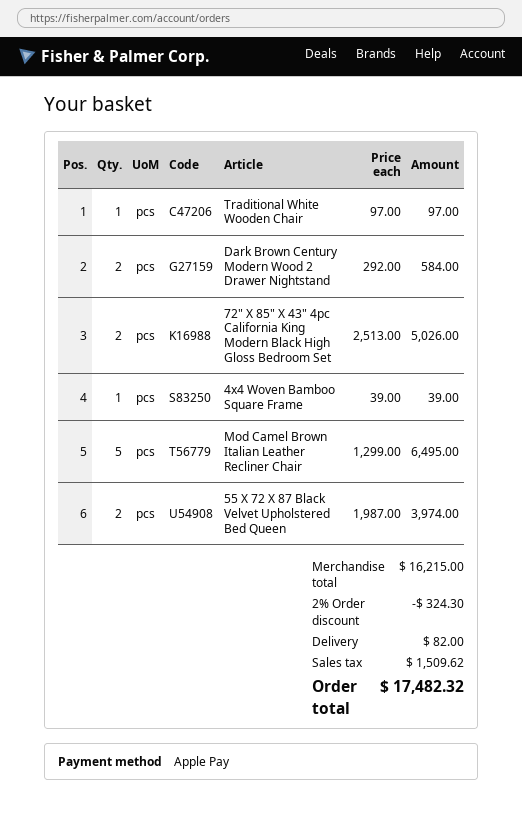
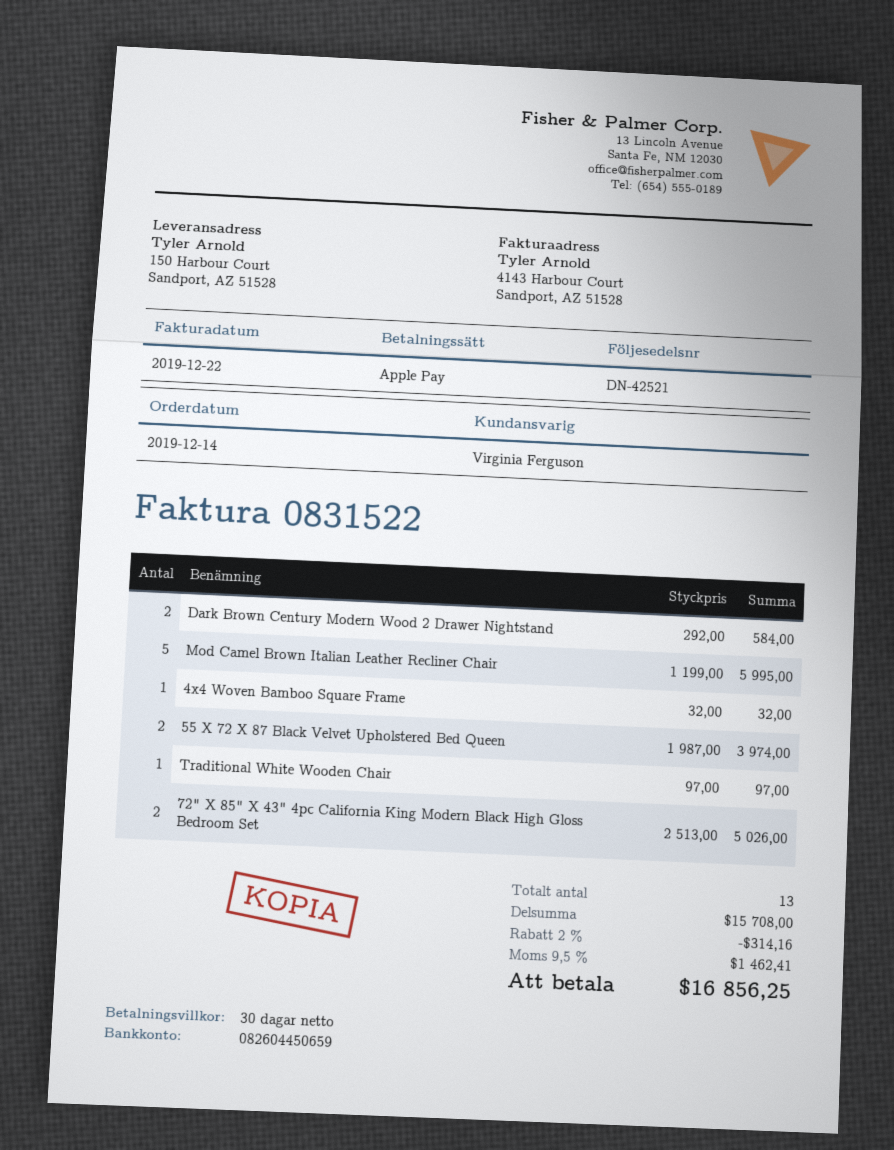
4x4 Woven Bamboo Square Frame: 1 x 39.00 = 39.00 -> 1 x 32.00 = 32.00
Mod Camel Brown Italian Leather Recliner Chair: 5 x 1299.00 = 6495.00 -> 5 x 1199.00 = 5995.00
subtotal: 16215.00 -> 15708.00
discount: 2% = 324.30 -> 2% = 314.16
shipping: 82.00 -> none
tax: 1509.62 -> 1462.41
total: 17482.32 -> 16856.25

